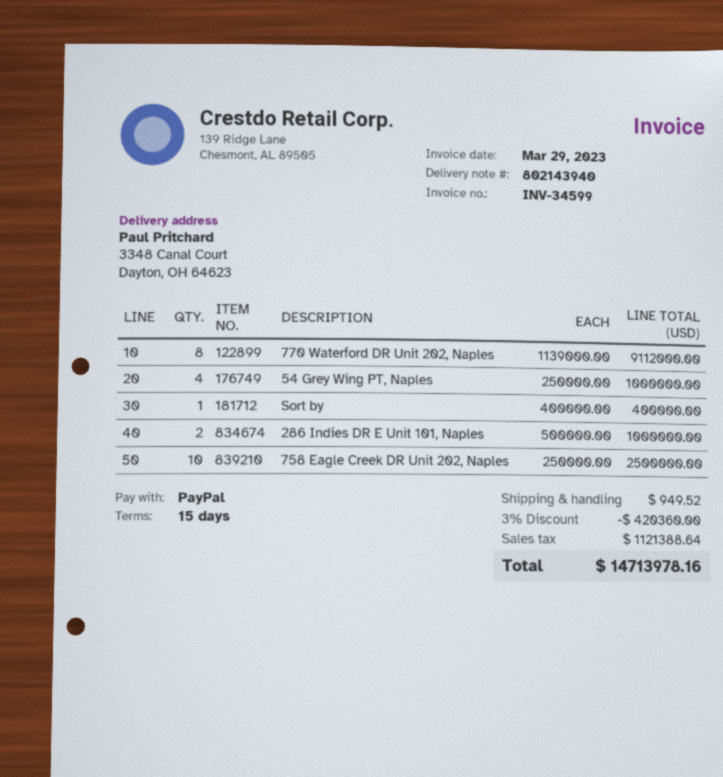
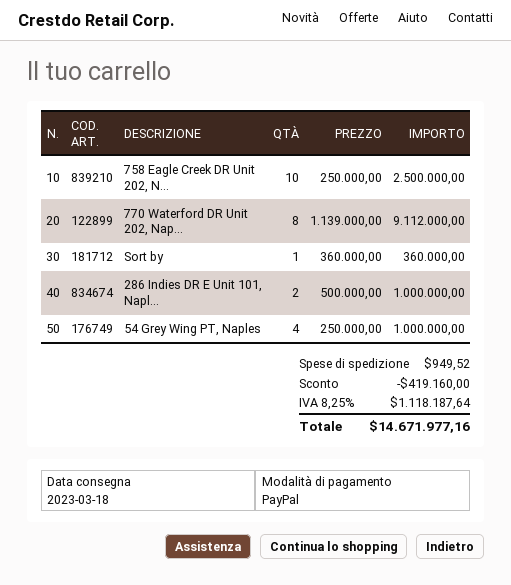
Sort by: 1 x 400000.00 = 400000.00 -> 1 x 360000.00 = 360000.00
discount: 420360.00 -> 419160.00
tax: 1121388.64 -> 1118187.64
total: 14713978.16 -> 14671977.16

